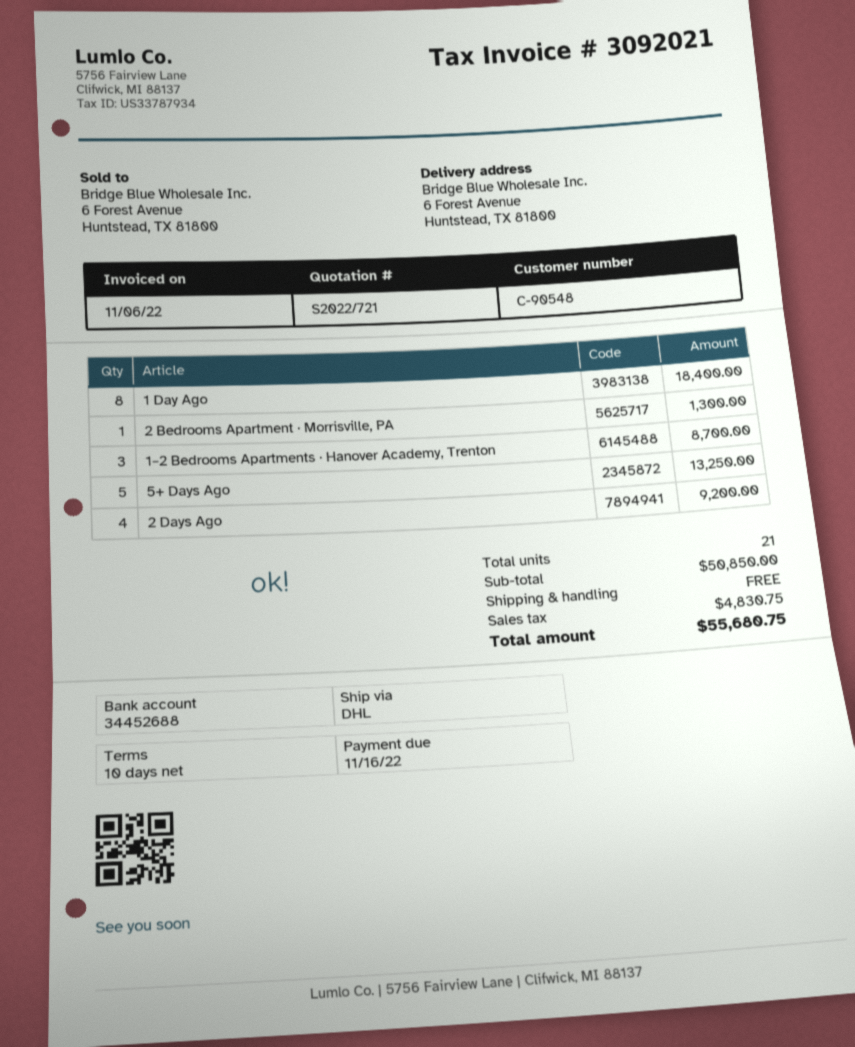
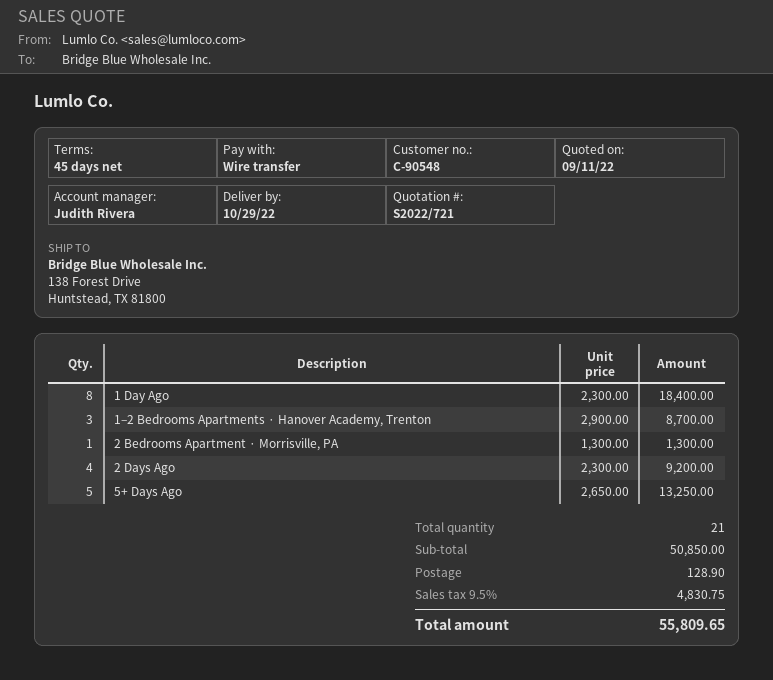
payment terms: 10 days -> 45 days
ship to: 6 Forest Avenue, Huntstead, TX 81800 -> 138 Forest Drive, Huntstead, TX 81800
shipping: 0.00 -> 128.90
total: 55680.75 -> 55809.65

